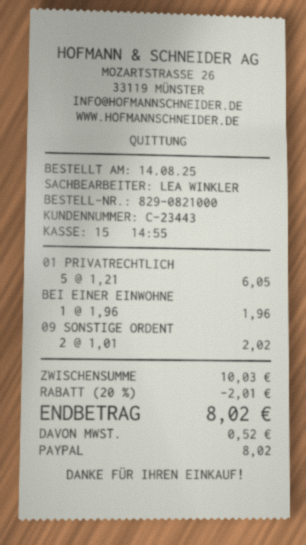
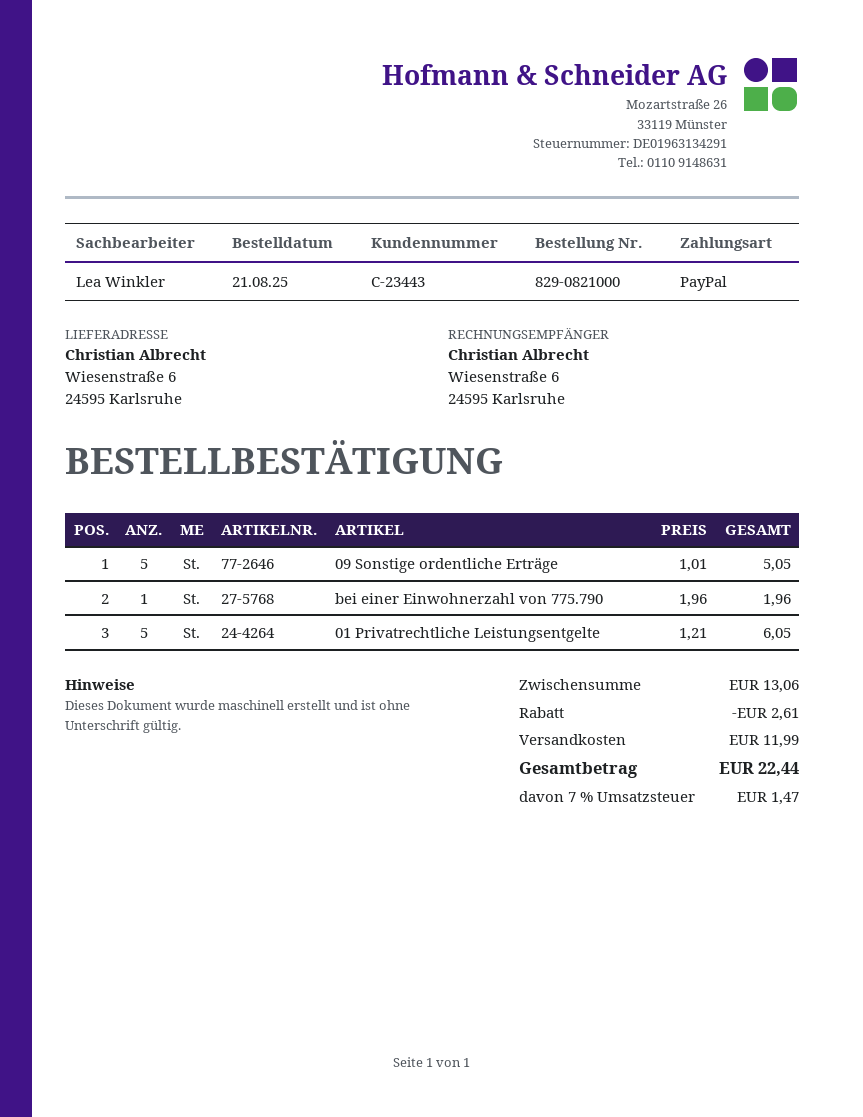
order date: 2025-08-14 -> 2025-08-21
09 SONSTIGE ORDENT: 2 x 1.01 = 2.02 -> 5 x 1.01 = 5.05
subtotal: 10.03 -> 13.06
discount: 2.01 -> 2.61
shipping: none -> 11.99
tax: 0.52 -> 1.47
total: 8.02 -> 22.44

